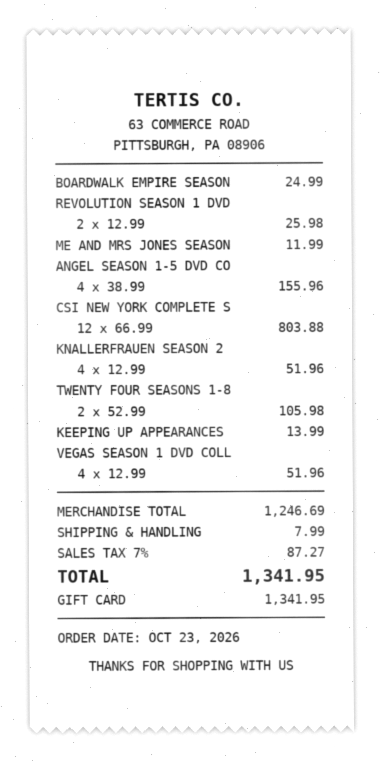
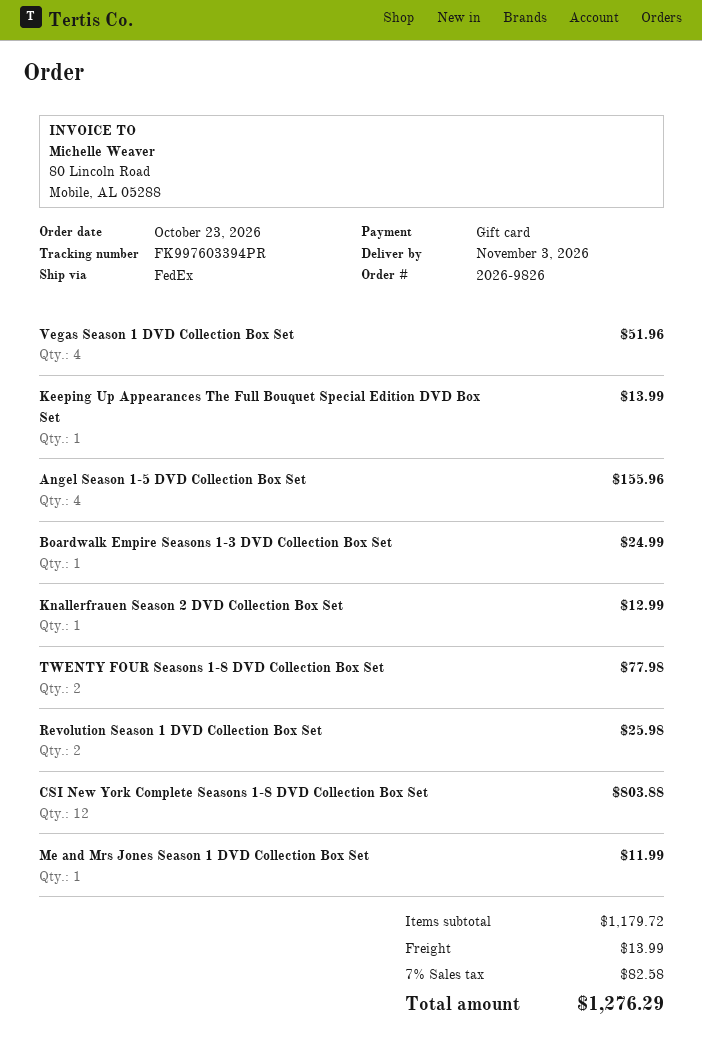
KNALLERFRAUEN SEASON 2: 4 for 51.96 -> 1 for 12.99
TWENTY FOUR SEASONS 1-8: 2 for 105.98 -> 2 for 77.98
subtotal: 1246.69 -> 1179.72
shipping: 7.99 -> 13.99
tax: 7% = 87.27 -> 7% = 82.58
total: 1341.95 -> 1276.29

